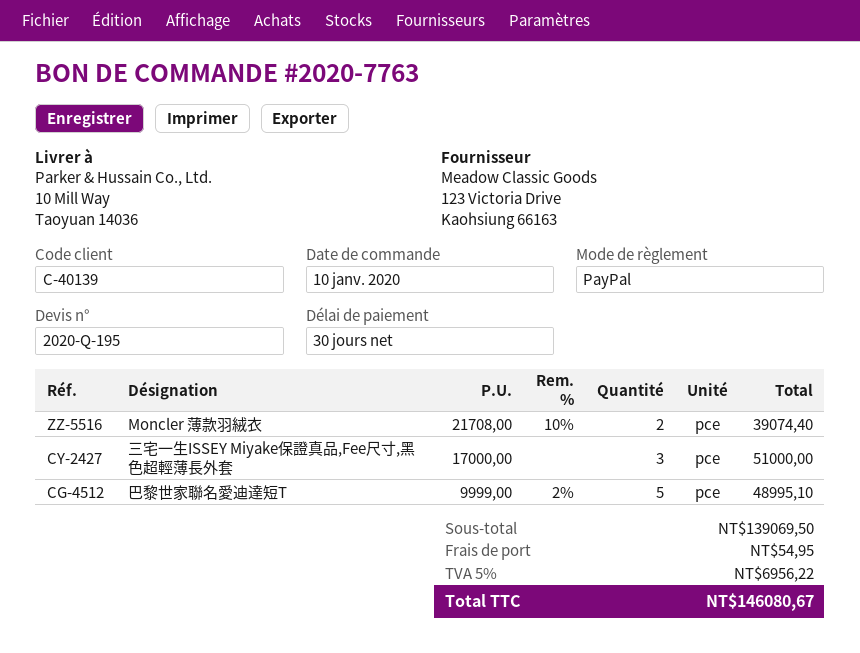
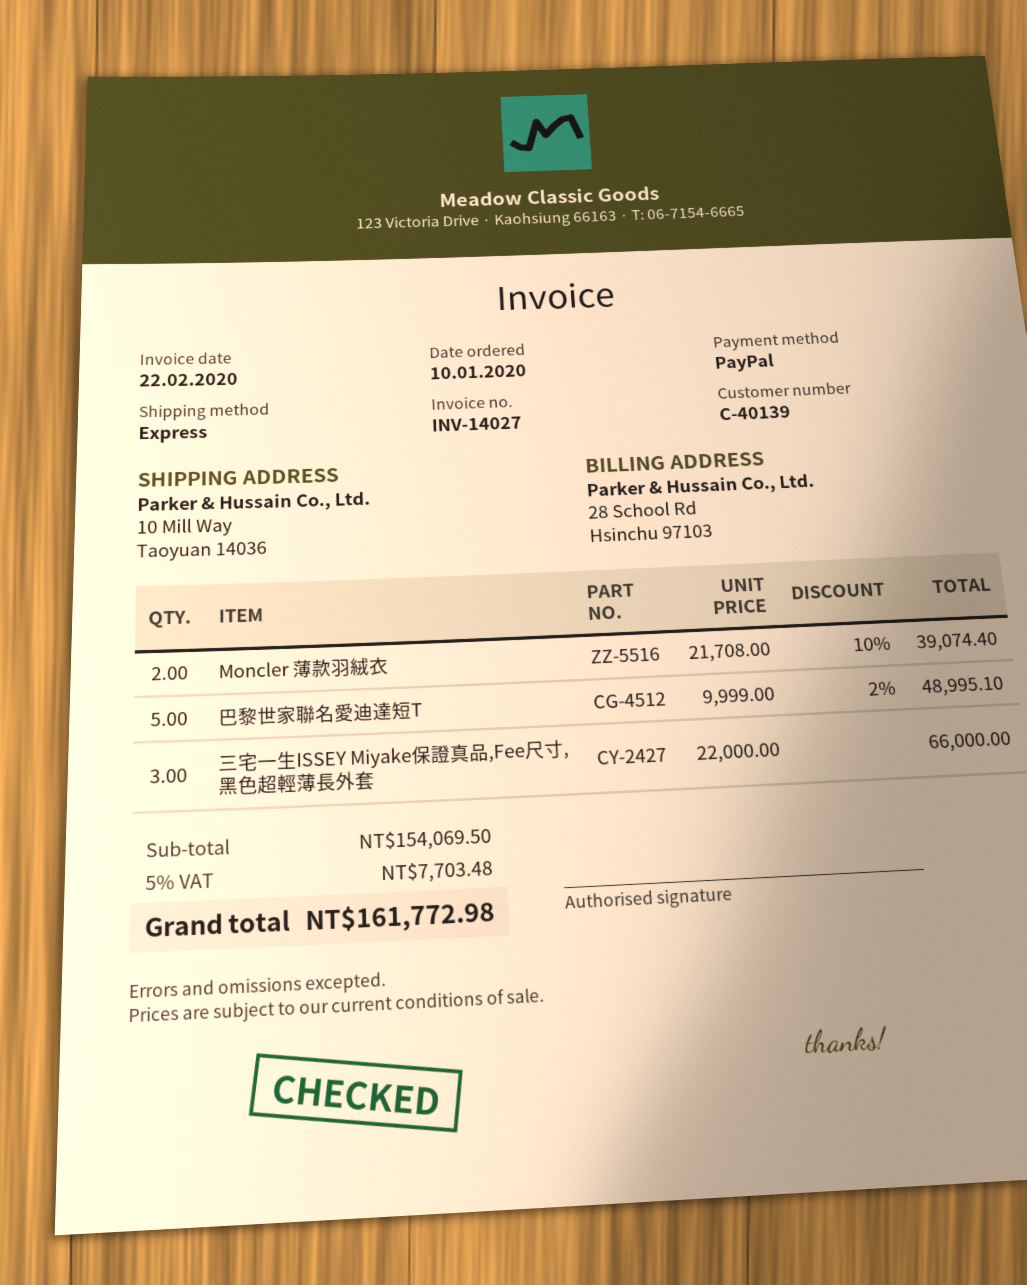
三宅一生ISSEY Miyake保證真品,Fee尺寸,黑色超輕薄長外套: 3 x 17000.00 = 51000.00 -> 3 x 22000.00 = 66000.00
subtotal: 139069.50 -> 154069.50
shipping: 54.95 -> none
tax: 5% = 6956.22 -> 5% = 7703.48
total: 146080.67 -> 161772.98

